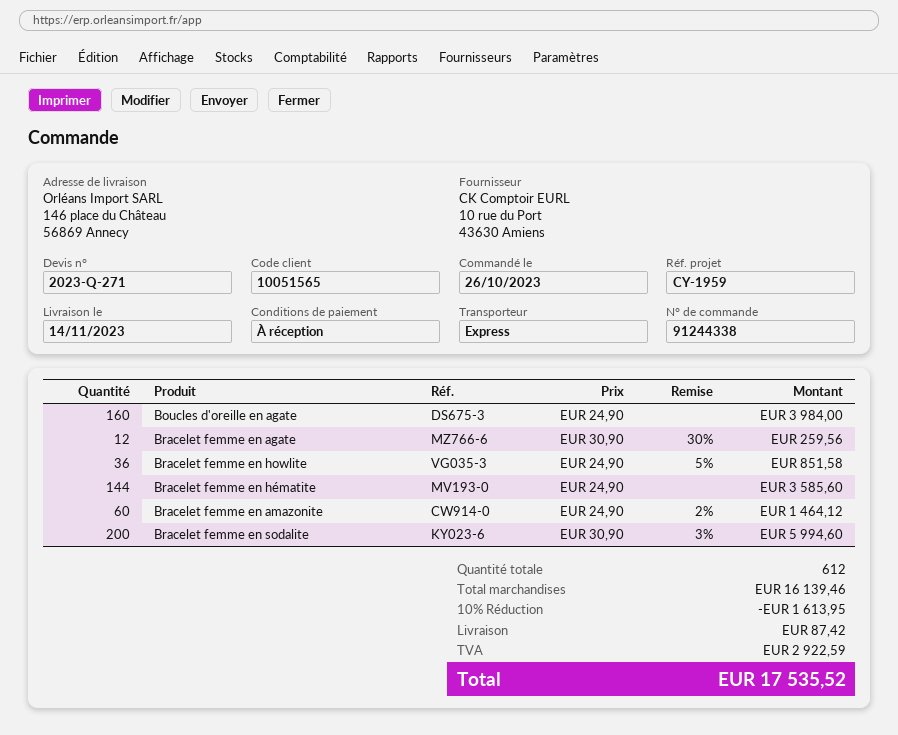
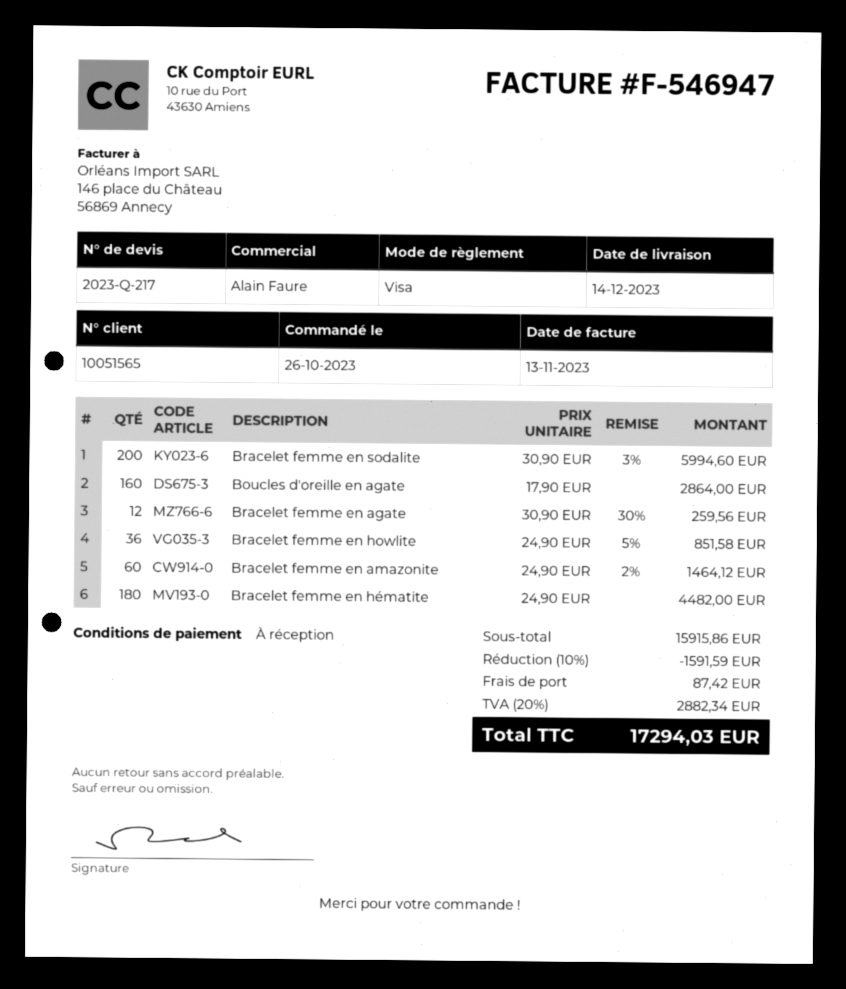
quote number: 2023-Q-271 -> 2023-Q-217
delivery date: 2023-11-14 -> 2023-12-14
Boucles d'oreille en agate: 160 x 24.90 = 3984.00 -> 160 x 17.90 = 2864.00
Bracelet femme en hématite: 144 x 24.90 = 3585.60 -> 180 x 24.90 = 4482.00
subtotal: 16139.46 -> 15915.86
discount: 10% = 1613.95 -> 10% = 1591.59
tax: 2922.59 -> 2882.34
total: 17535.52 -> 17294.03

